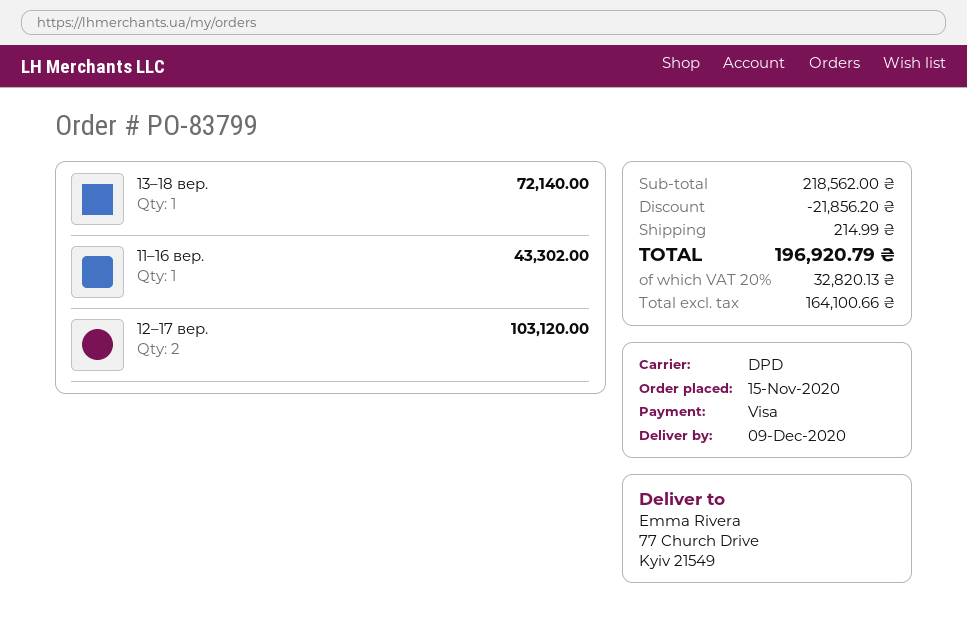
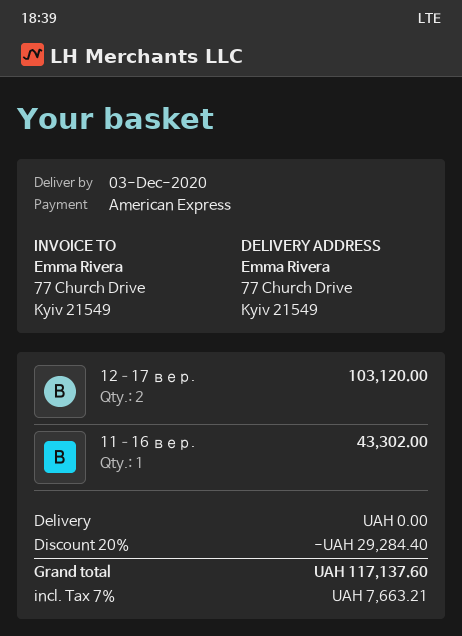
delivery date: 2020-12-09 -> 2020-12-03
payment method: Visa -> American Express
13–18 вер.: 1 for 72140.00 -> none
discount: 21856.20 -> 29284.40
shipping: 214.99 -> 0.00
tax: 20% = 32820.13 -> 7% = 7663.21
total: 196920.79 -> 117137.60

